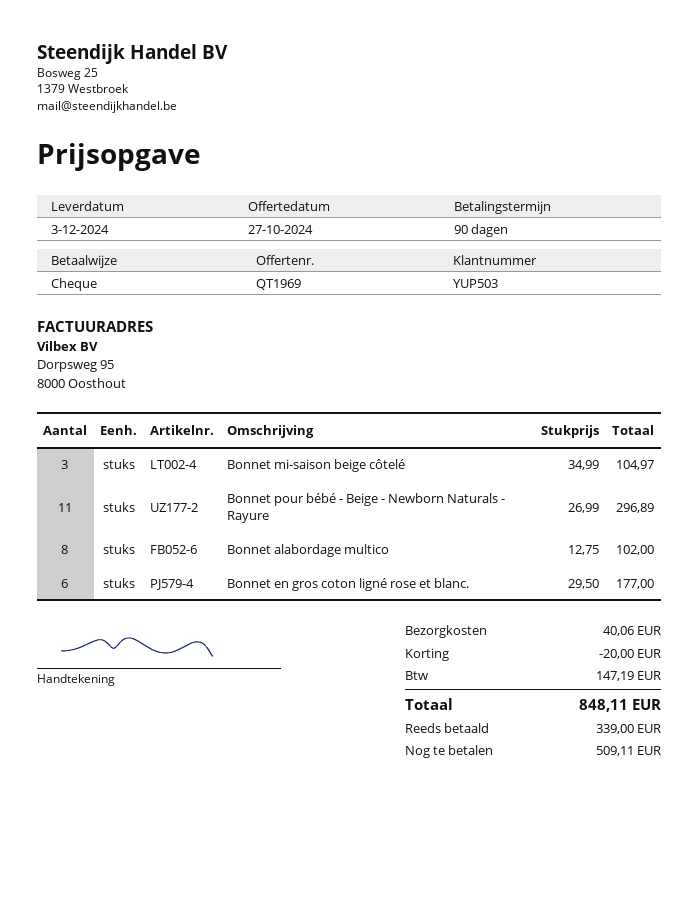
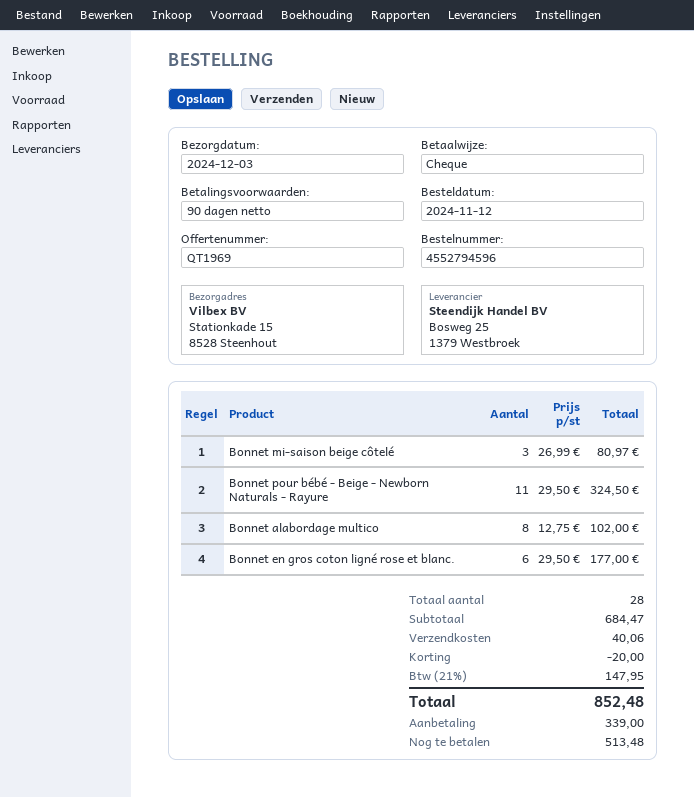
Bonnet mi-saison beige côtelé: 3 x 34.99 = 104.97 -> 3 x 26.99 = 80.97
Bonnet pour bébé - Beige - Newborn Naturals - Rayure: 11 x 26.99 = 296.89 -> 11 x 29.50 = 324.50
tax: 147.19 -> 147.95
total: 848.11 -> 852.48
balance: 509.11 -> 513.48

